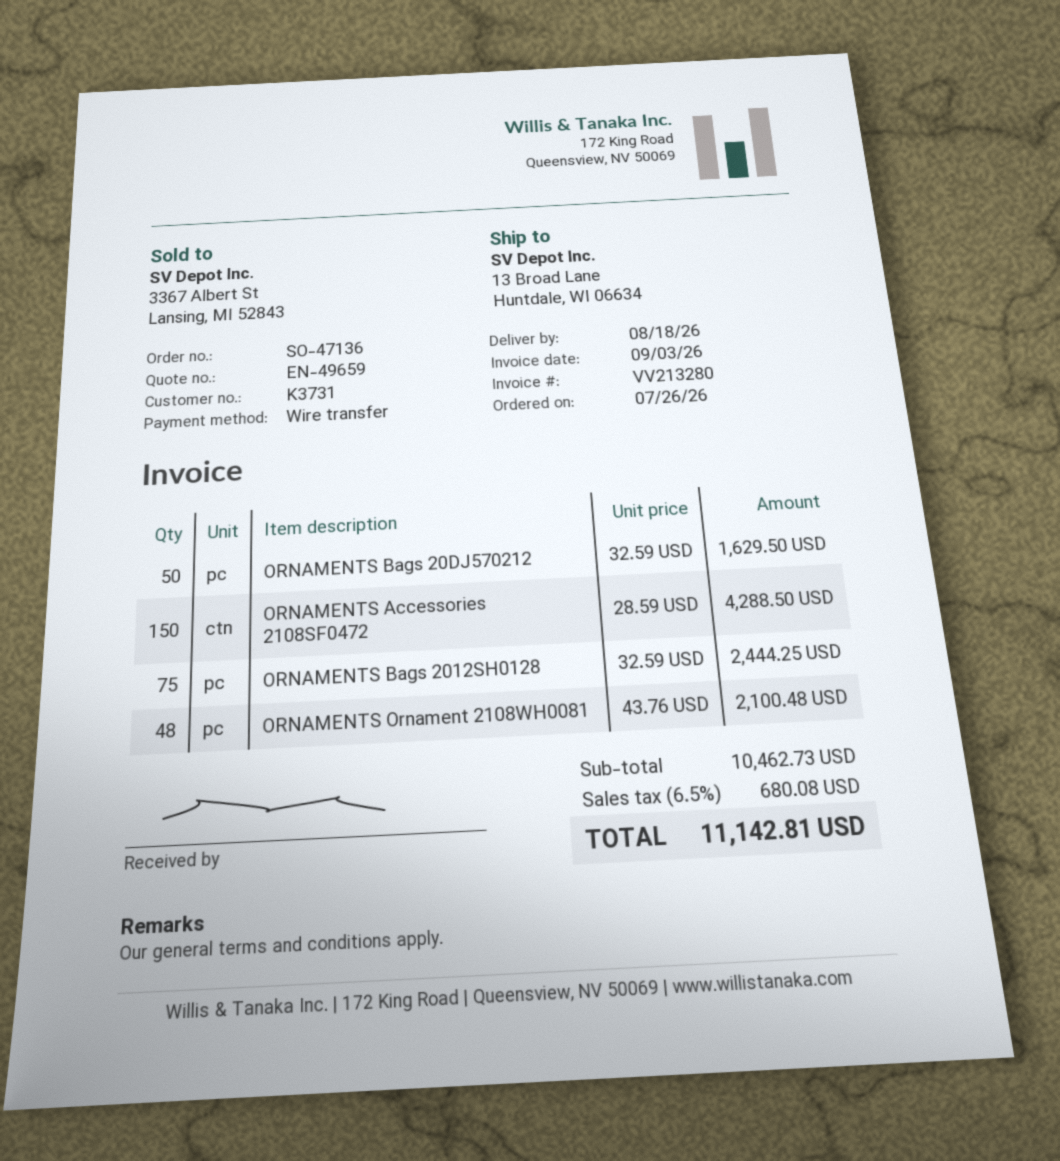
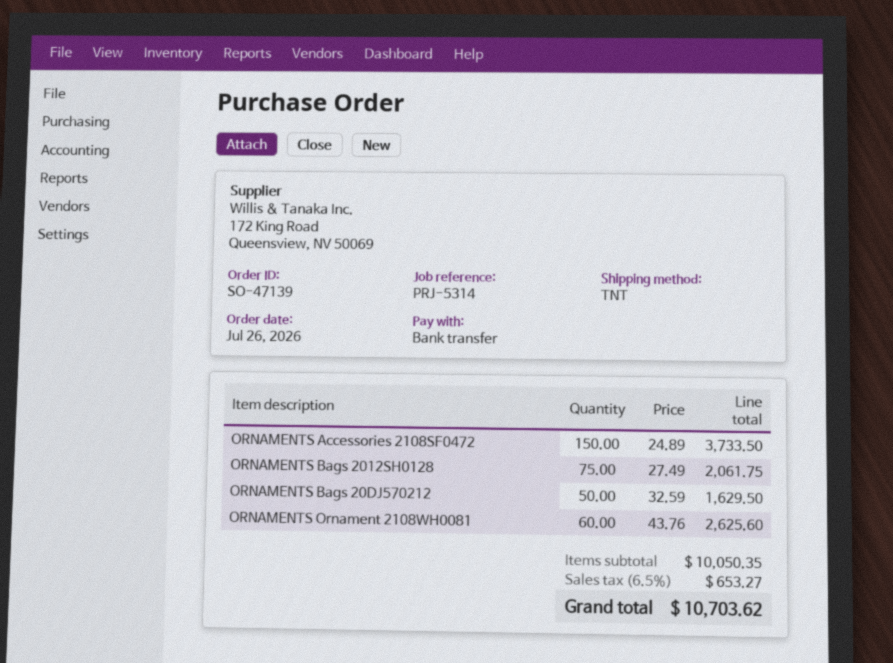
order number: SO-47136 -> SO-47139
ORNAMENTS Accessories 2108SF0472: 150 x 28.59 = 4288.50 -> 150 x 24.89 = 3733.50
ORNAMENTS Bags 2012SH0128: 75 x 32.59 = 2444.25 -> 75 x 27.49 = 2061.75
ORNAMENTS Ornament 2108WH0081: 48 x 43.76 = 2100.48 -> 60 x 43.76 = 2625.60
subtotal: 10462.73 -> 10050.35
tax: 6.5% = 680.08 -> 6.5% = 653.27
total: 11142.81 -> 10703.62

